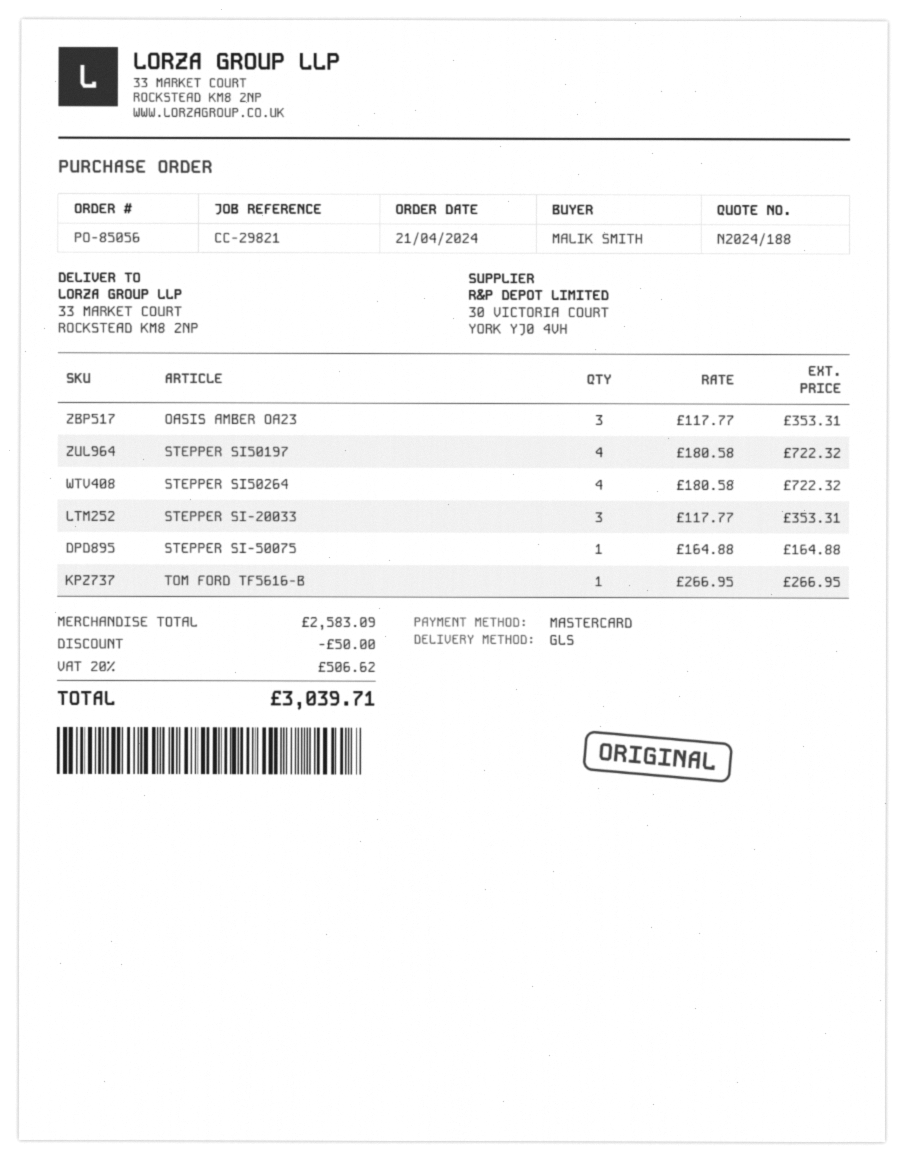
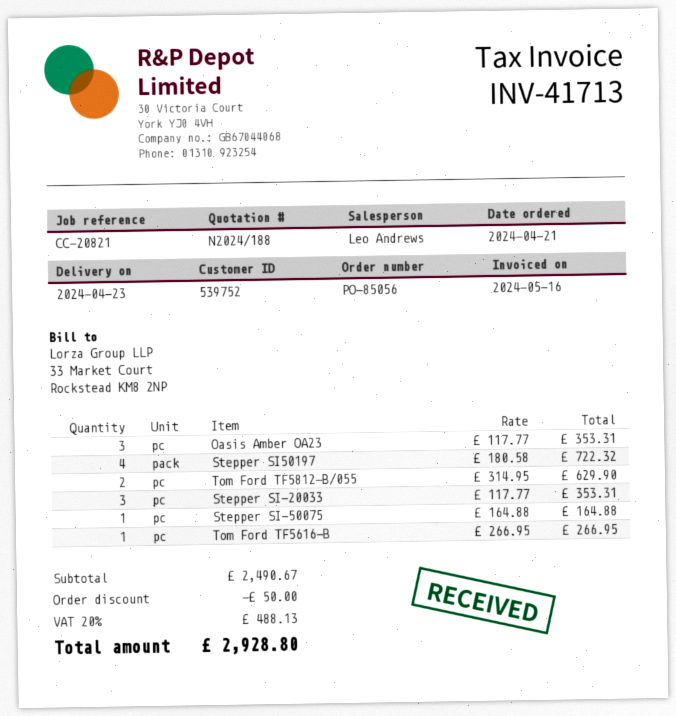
reference: CC-29821 -> CC-20821
STEPPER SI50264: 4 x 180.58 = 722.32 -> none
Tom Ford TF5812-B/055: none -> 2 x 314.95 = 629.90
subtotal: 2583.09 -> 2490.67
tax: 20% = 506.62 -> 20% = 488.13
total: 3039.71 -> 2928.80

